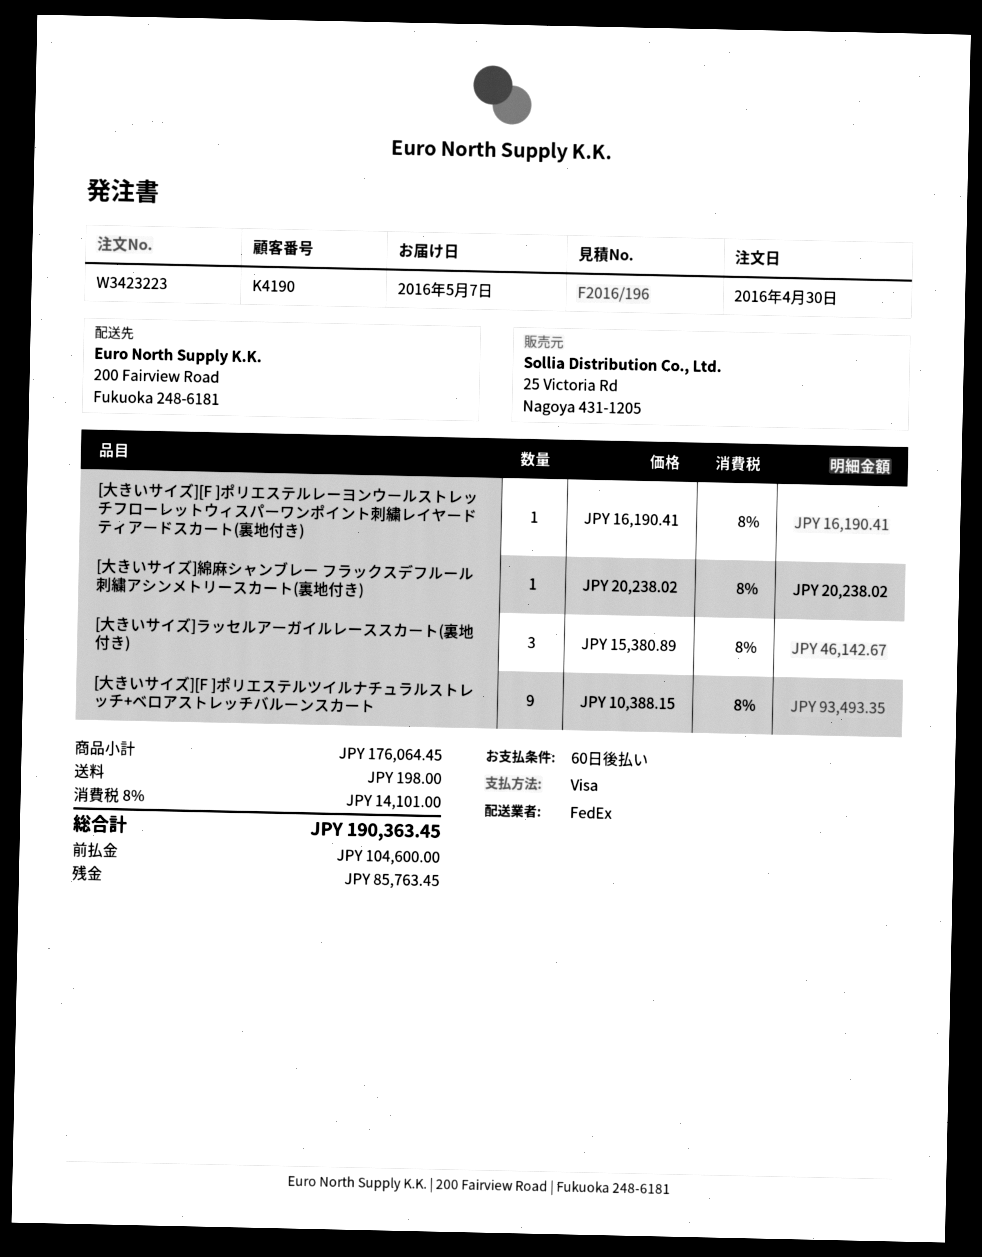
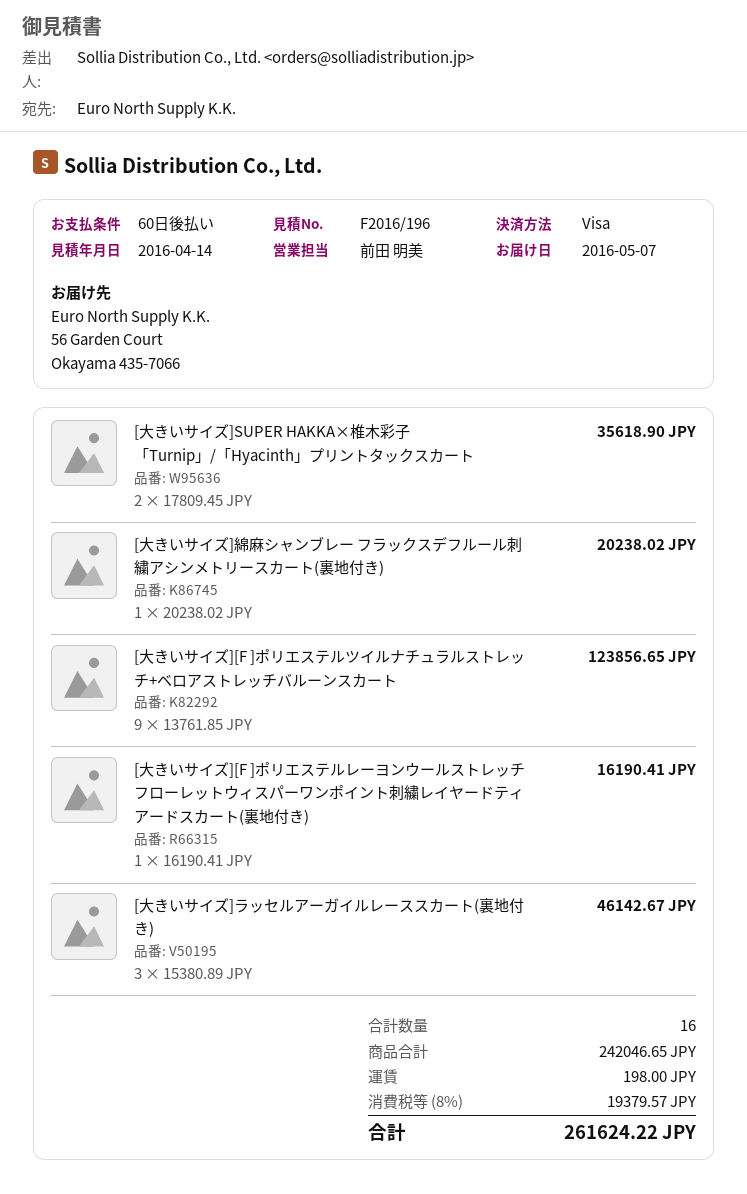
ship to: 200 Fairview Road, Fukuoka 248-6181 -> 56 Garden Court, Okayama 435-7066
[大きいサイズ][F ]ポリエステルツイルナチュラルストレッチ+ベロアストレッチバルーンスカート: 9 x 10388.15 = 93493.35 -> 9 x 13761.85 = 123856.65
[大きいサイズ]SUPER HAKKA×椎木彩子 「Turnip」/「Hyacinth」プリントタックスカート: none -> 2 x 17809.45 = 35618.90
subtotal: 176064.45 -> 242046.65
tax: 8% = 14101.00 -> 8% = 19379.57
total: 190363.45 -> 261624.22

